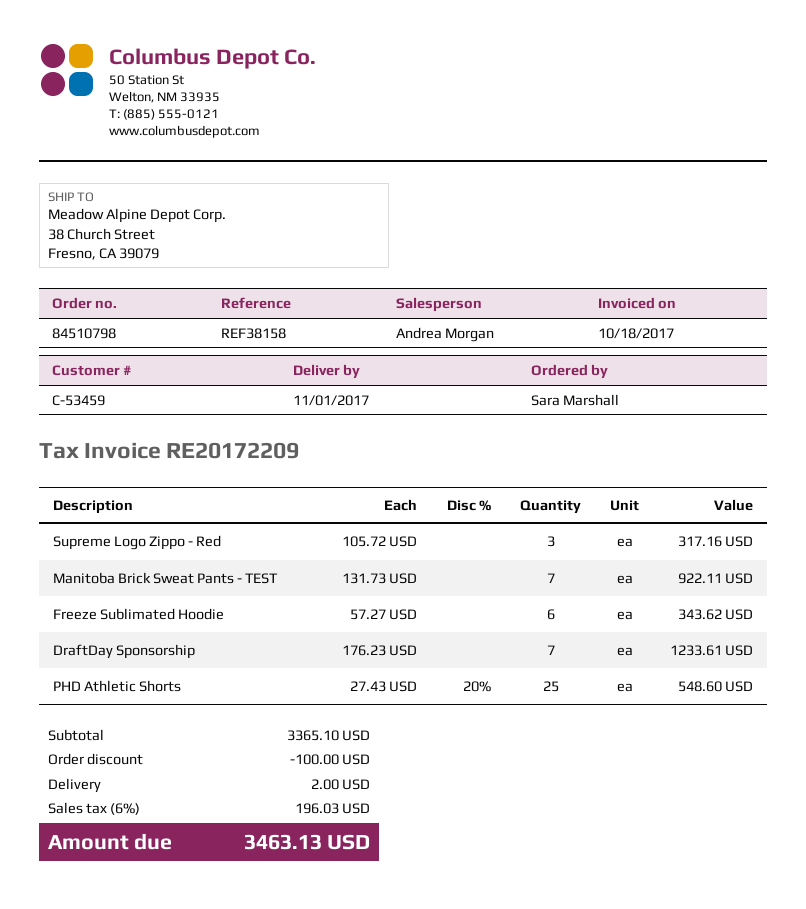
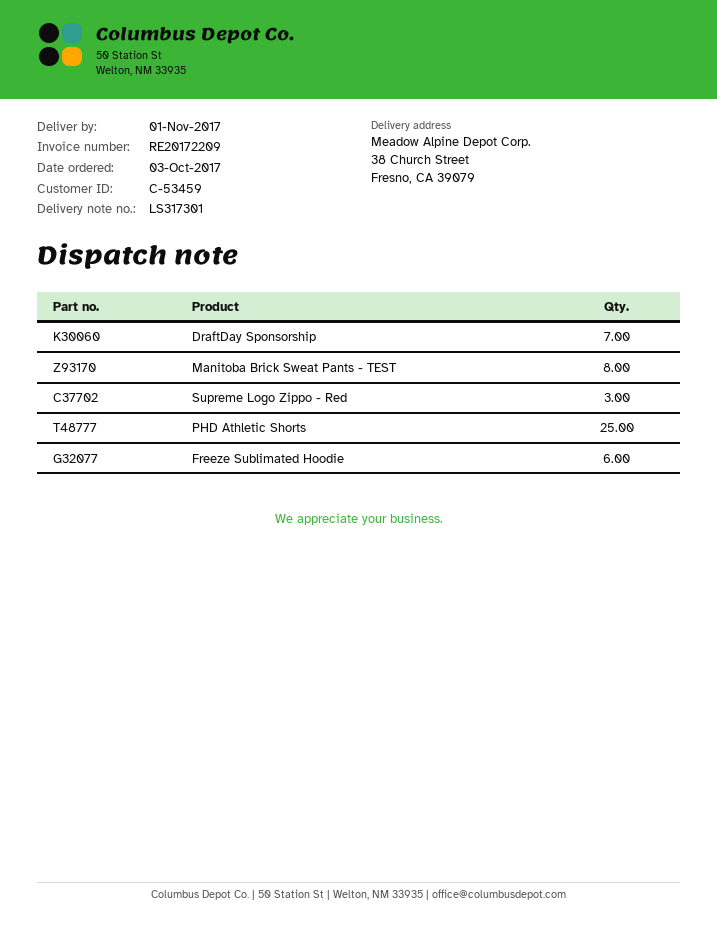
Manitoba Brick Sweat Pants - TEST: 7 -> 8

